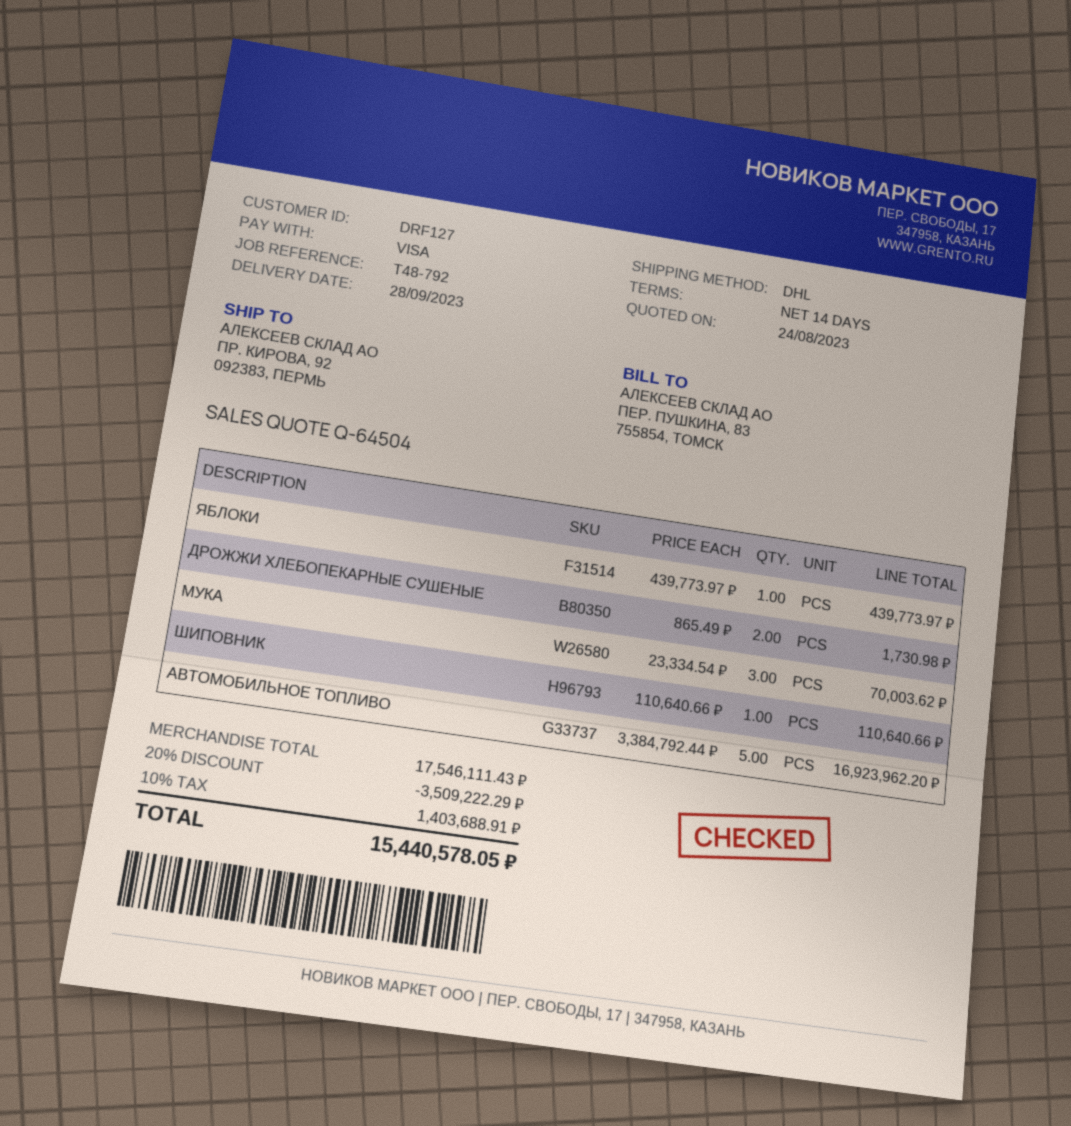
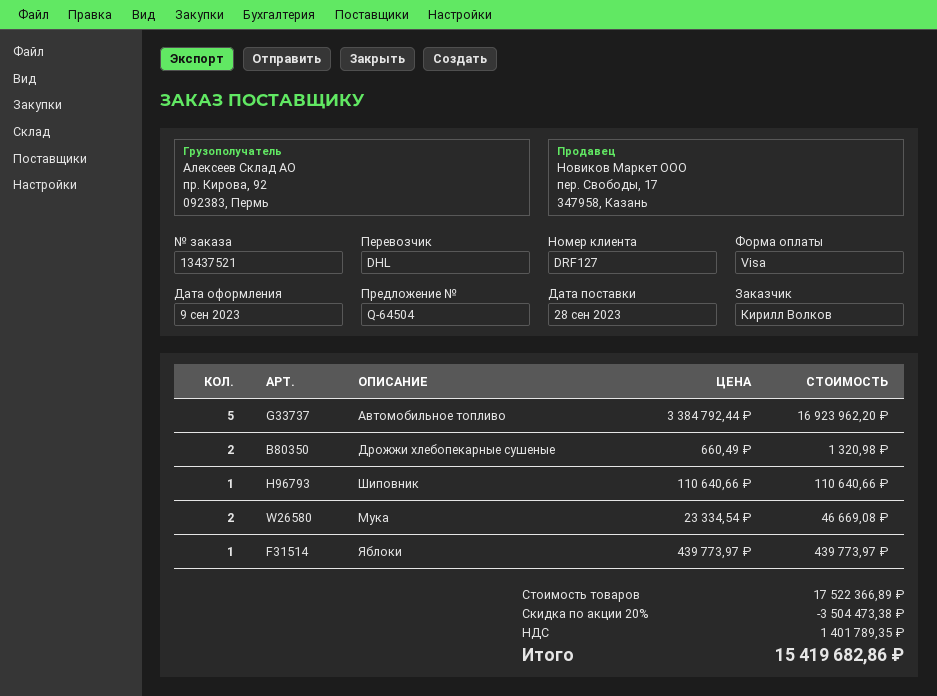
ДРОЖЖИ ХЛЕБОПЕКАРНЫЕ СУШЕНЫЕ: 2 x 865.49 = 1730.98 -> 2 x 660.49 = 1320.98
МУКА: 3 x 23334.54 = 70003.62 -> 2 x 23334.54 = 46669.08
subtotal: 17546111.43 -> 17522366.89
discount: 20% = 3509222.29 -> 20% = 3504473.38
tax: 1403688.91 -> 1401789.35
total: 15440578.05 -> 15419682.86

